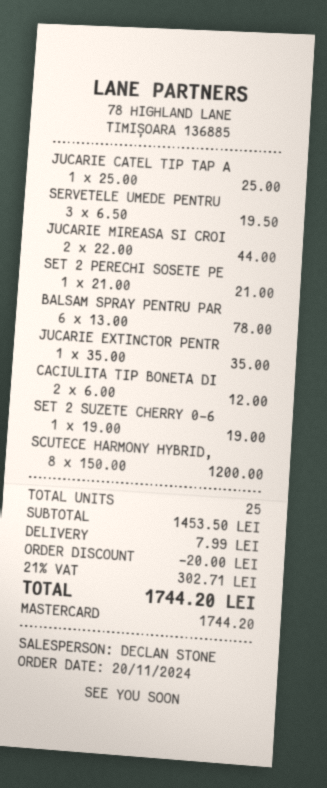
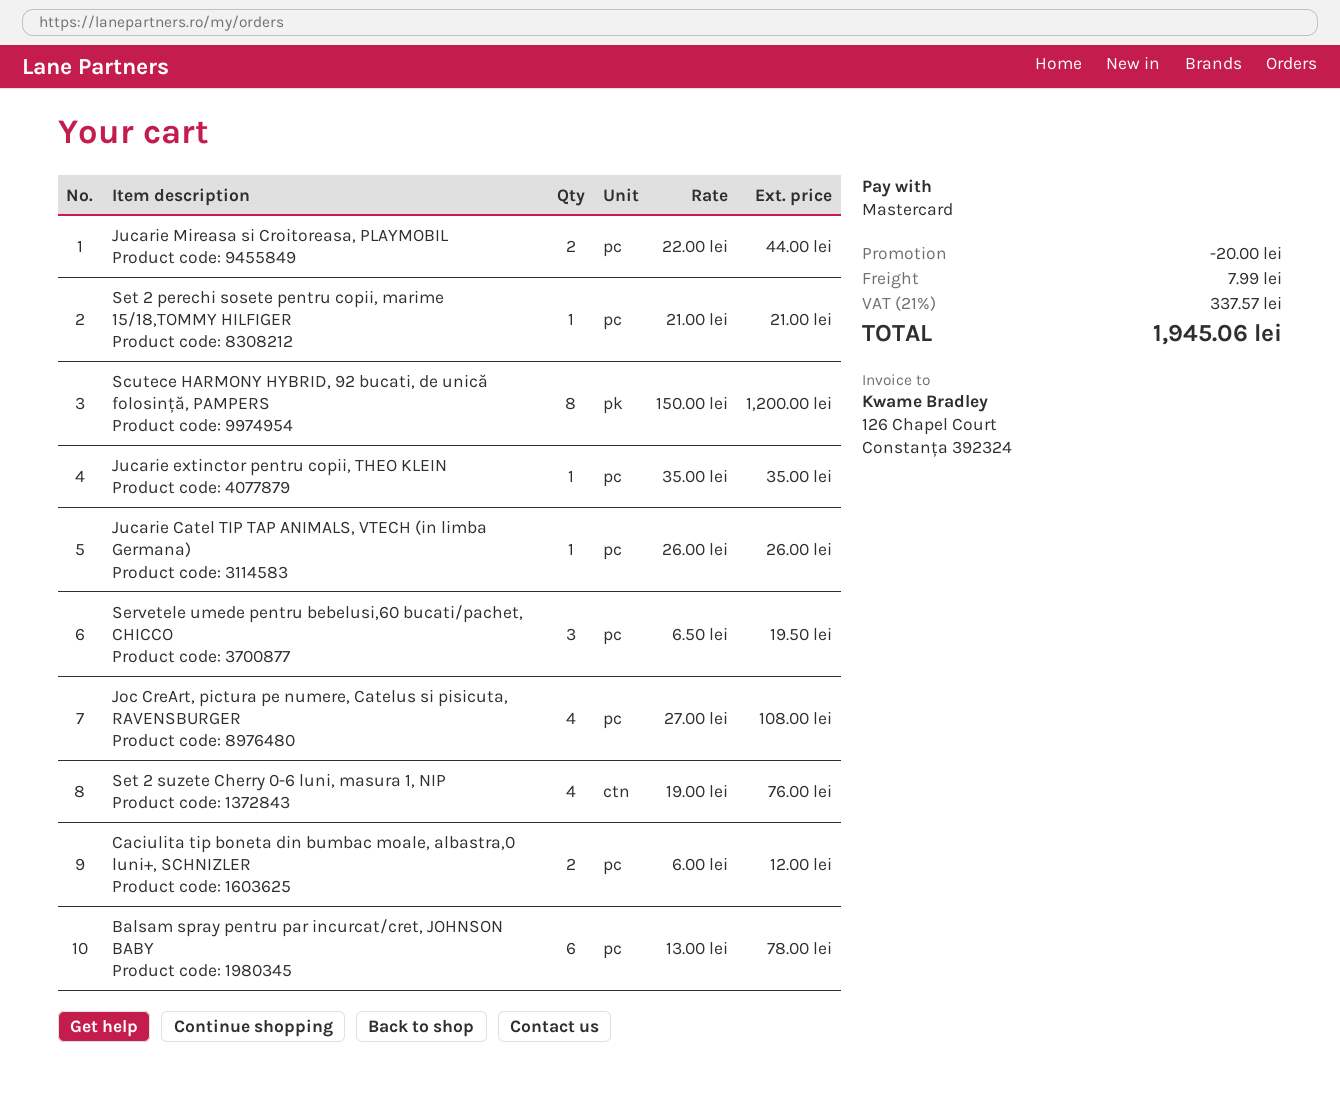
JUCARIE CATEL TIP TAP A: 1 x 25.00 = 25.00 -> 1 x 26.00 = 26.00
SET 2 SUZETE CHERRY 0-6: 1 x 19.00 = 19.00 -> 4 x 19.00 = 76.00
Joc CreArt, pictura pe numere, Catelus si pisicuta, RAVENSBURGER: none -> 4 x 27.00 = 108.00
tax: 21% = 302.71 -> 21% = 337.57
total: 1744.20 -> 1945.06

